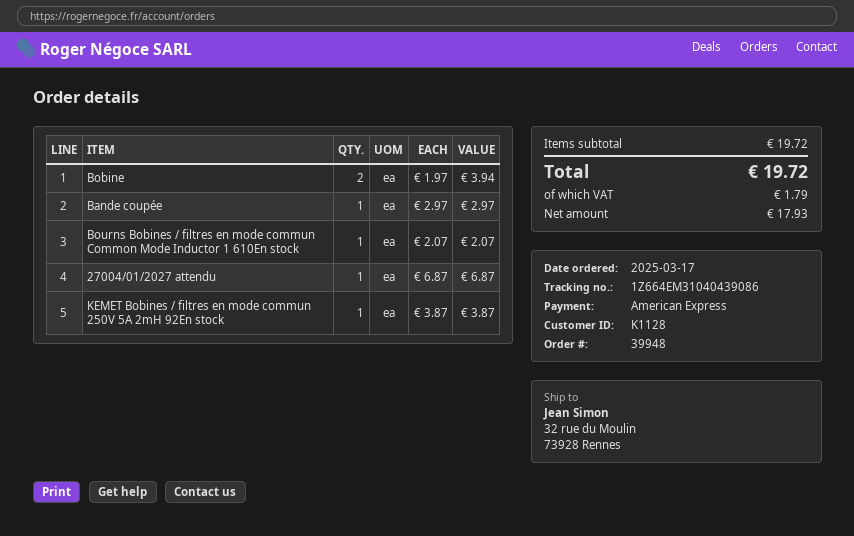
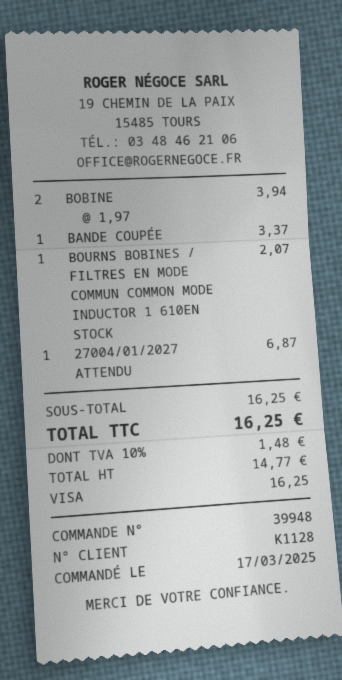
payment method: American Express -> Visa
Bande coupée: 1 x 2.97 = 2.97 -> 1 x 3.37 = 3.37
KEMET Bobines / filtres en mode commun 250V 5A 2mH 92En stock: 1 x 3.87 = 3.87 -> none
subtotal: 19.72 -> 16.25
net: 17.93 -> 14.77
tax: 1.79 -> 1.48
total: 19.72 -> 16.25

